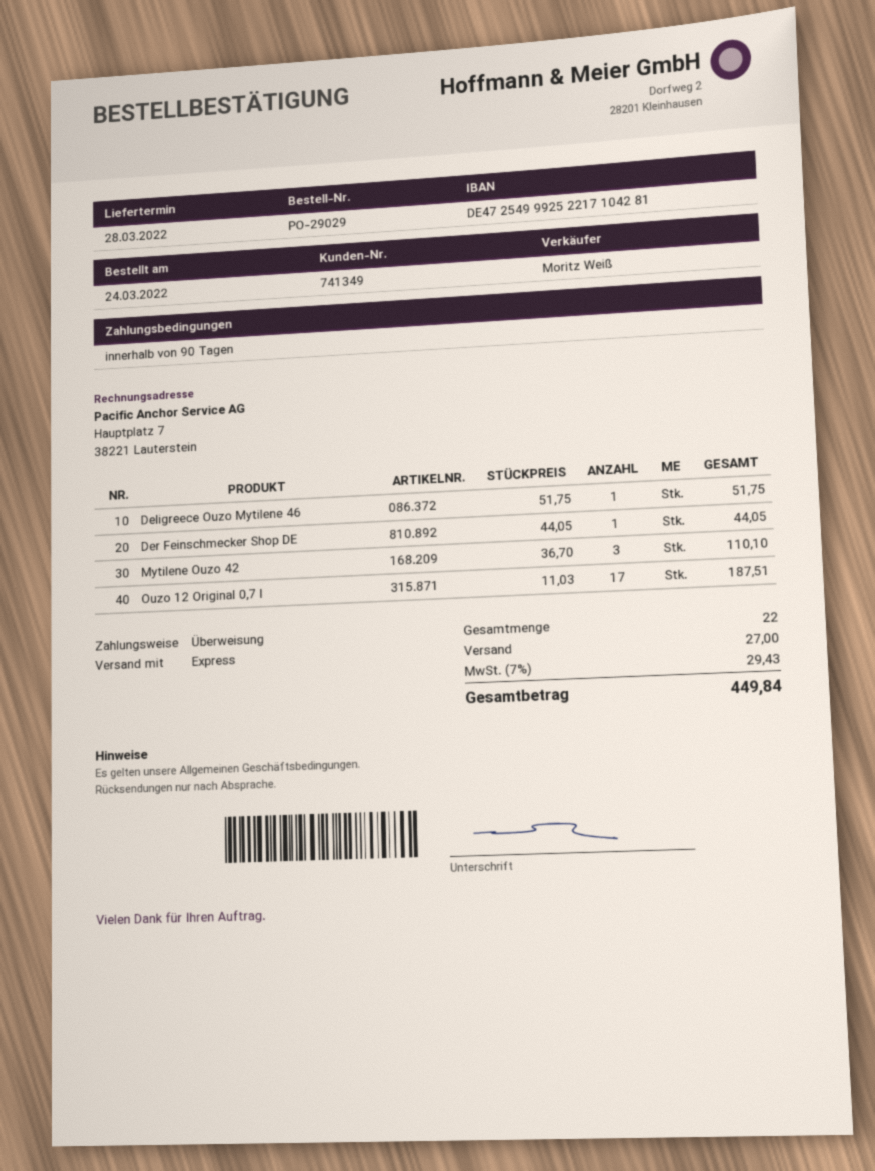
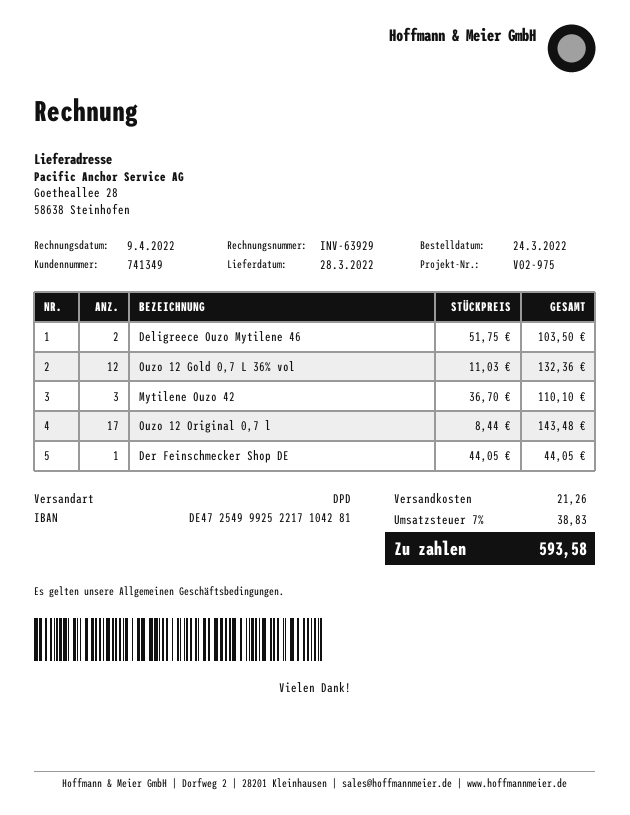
shipping method: express -> DPD
Deligreece Ouzo Mytilene 46: 1 x 51.75 = 51.75 -> 2 x 51.75 = 103.50
Ouzo 12 Original 0,7 l: 17 x 11.03 = 187.51 -> 17 x 8.44 = 143.48
Ouzo 12 Gold 0,7 L 36% vol: none -> 12 x 11.03 = 132.36
shipping: 27.00 -> 21.26
tax: 7% = 29.43 -> 7% = 38.83
total: 449.84 -> 593.58

